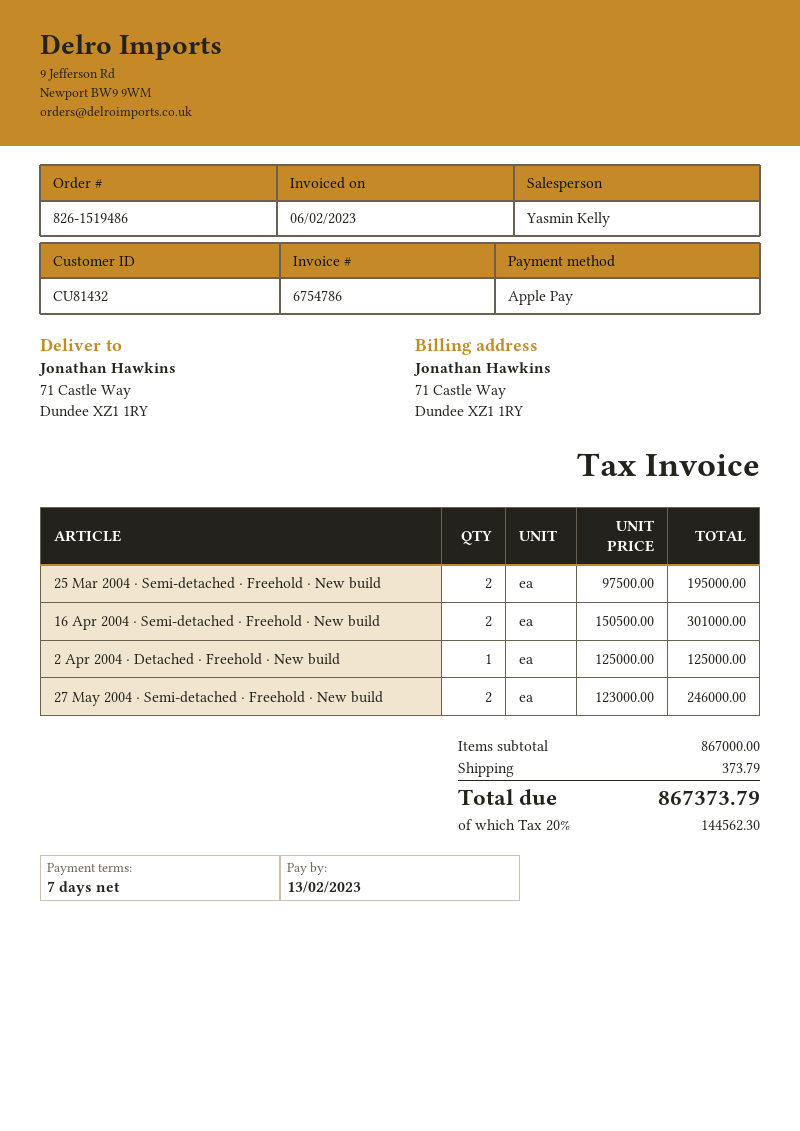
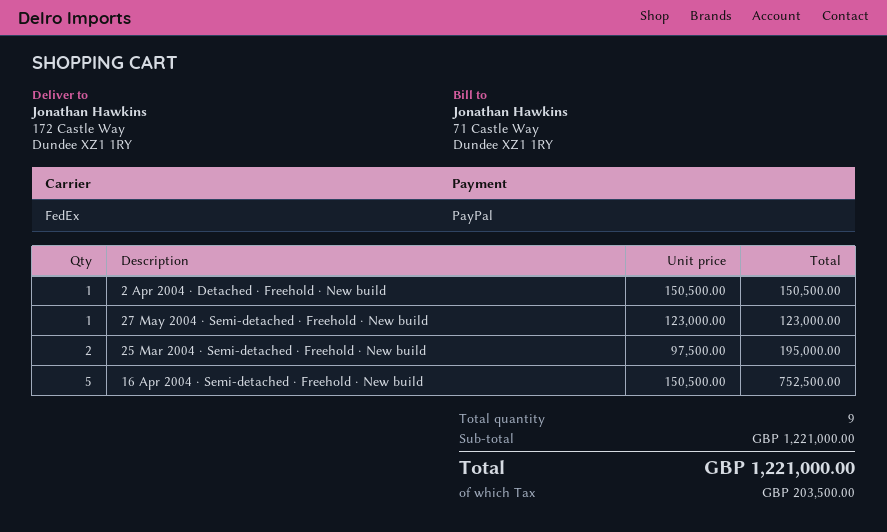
payment method: Apple Pay -> PayPal
ship to: 71 Castle Way, Dundee XZ1 1RY -> 172 Castle Way, Dundee XZ1 1RY
16 Apr 2004 · Semi-detached · Freehold · New build: 2 x 150500.00 = 301000.00 -> 5 x 150500.00 = 752500.00
2 Apr 2004 · Detached · Freehold · New build: 1 x 125000.00 = 125000.00 -> 1 x 150500.00 = 150500.00
27 May 2004 · Semi-detached · Freehold · New build: 2 x 123000.00 = 246000.00 -> 1 x 123000.00 = 123000.00
subtotal: 867000.00 -> 1221000.00
shipping: 373.79 -> none
tax: 144562.30 -> 203500.00
total: 867373.79 -> 1221000.00

